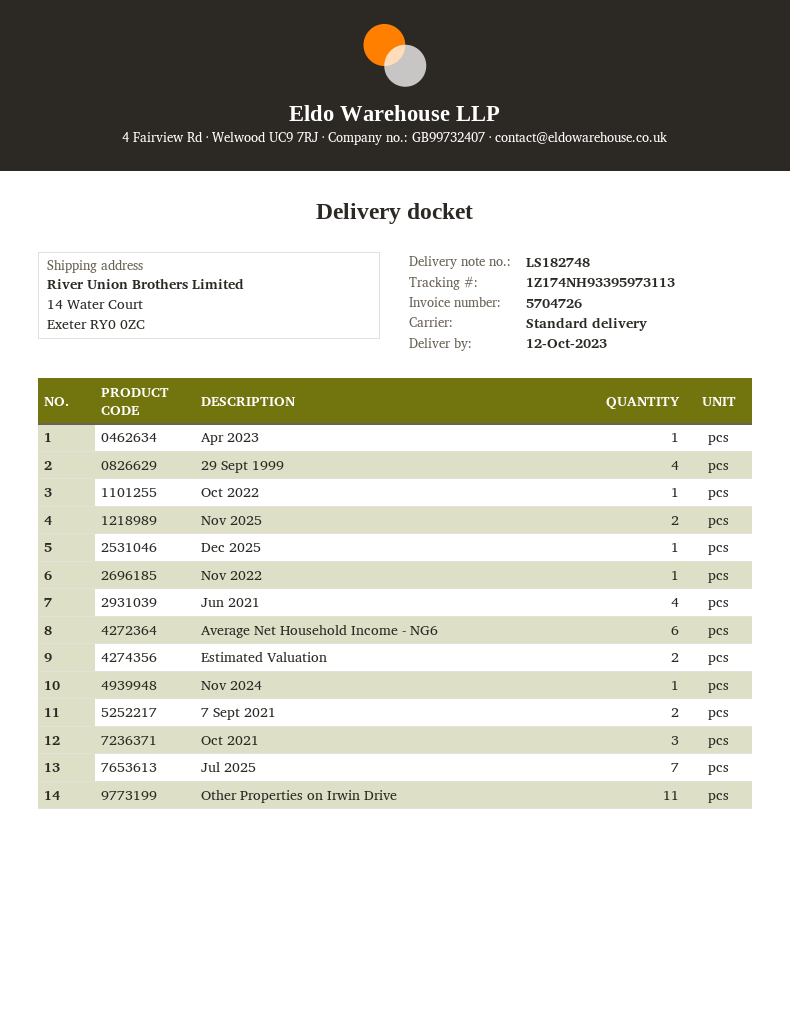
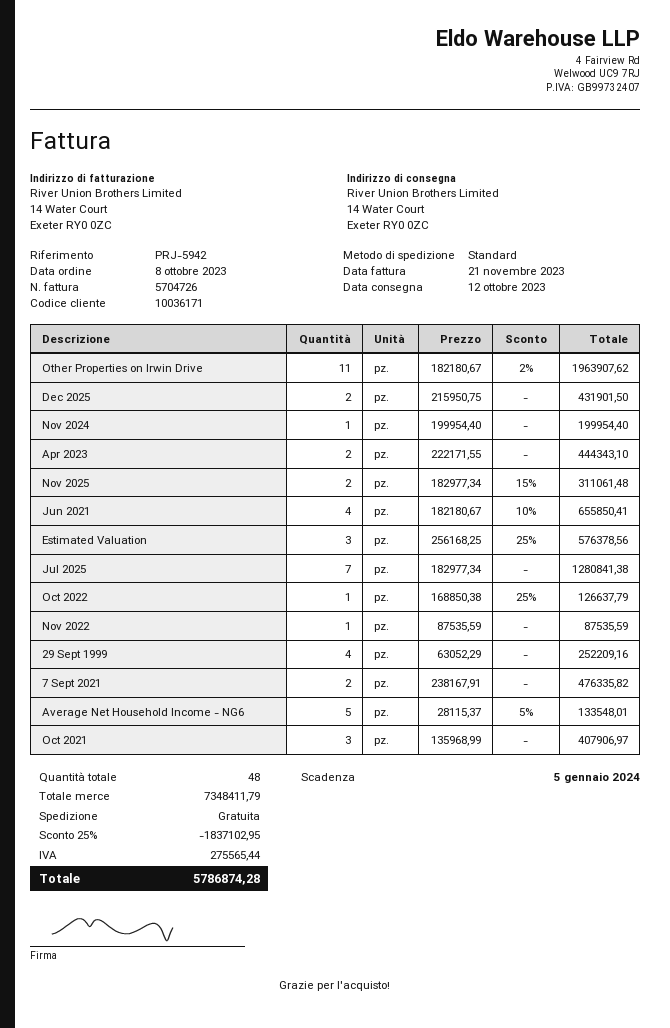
Apr 2023: 1 -> 2
Dec 2025: 1 -> 2
Average Net Household Income - NG6: 6 -> 5
Estimated Valuation: 2 -> 3

